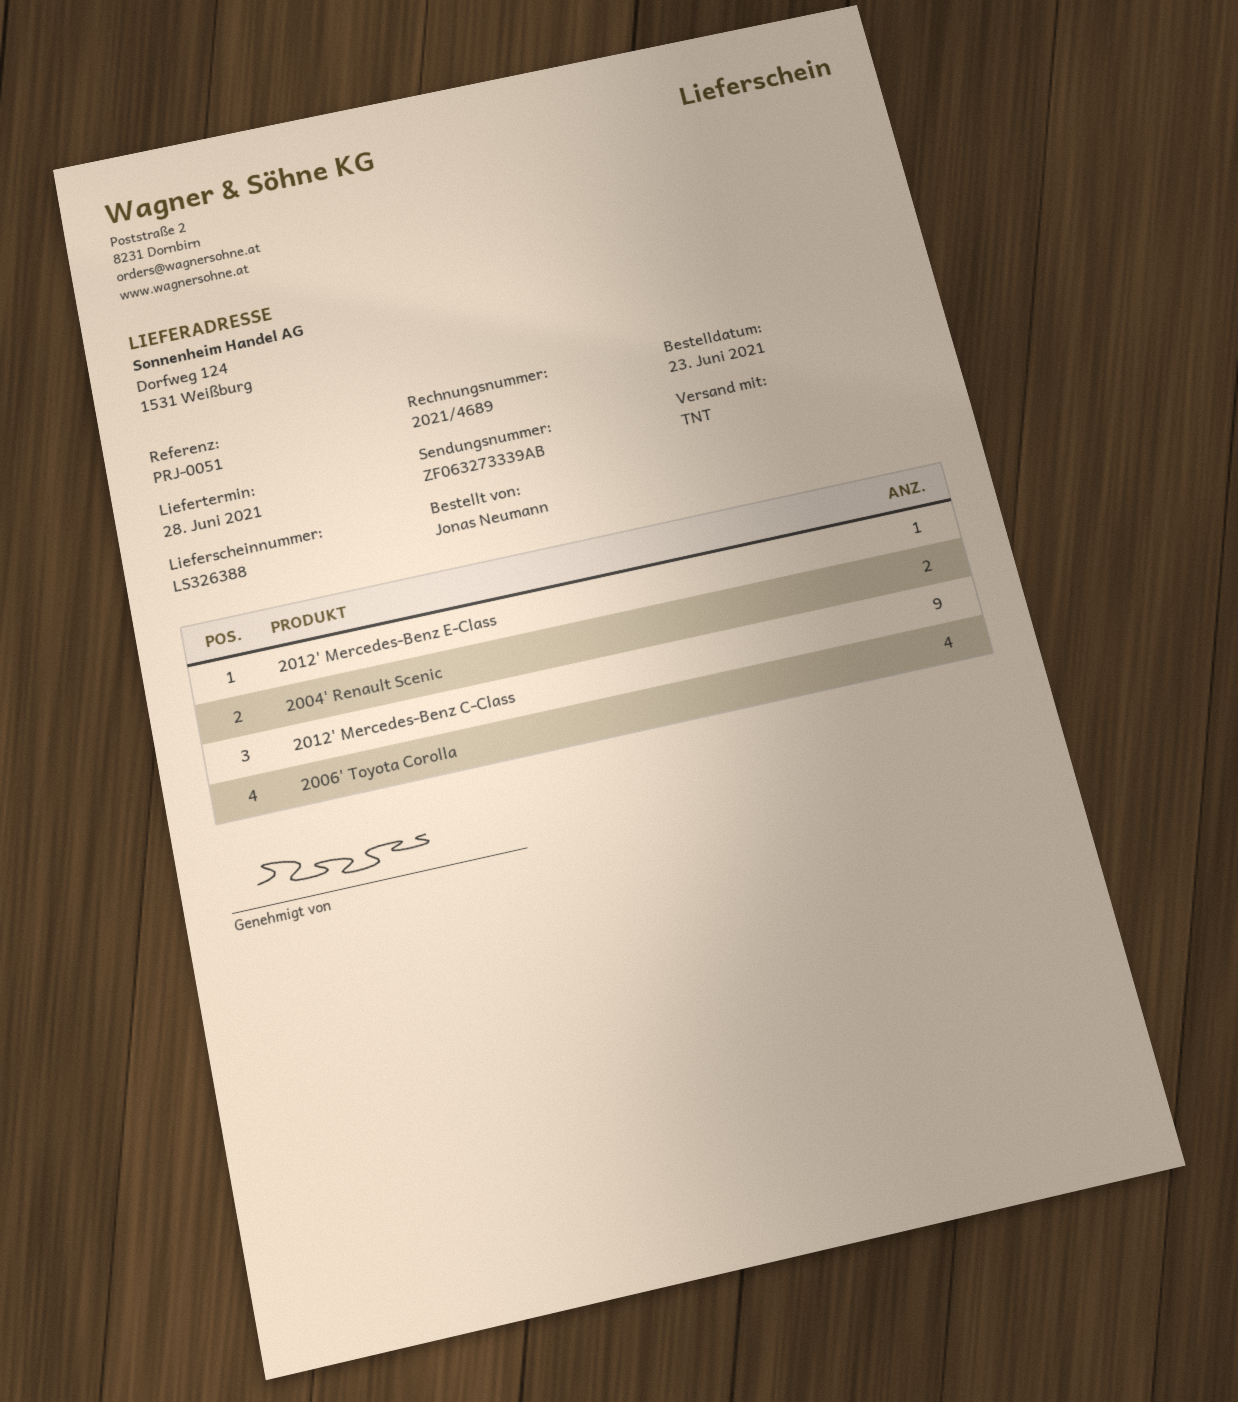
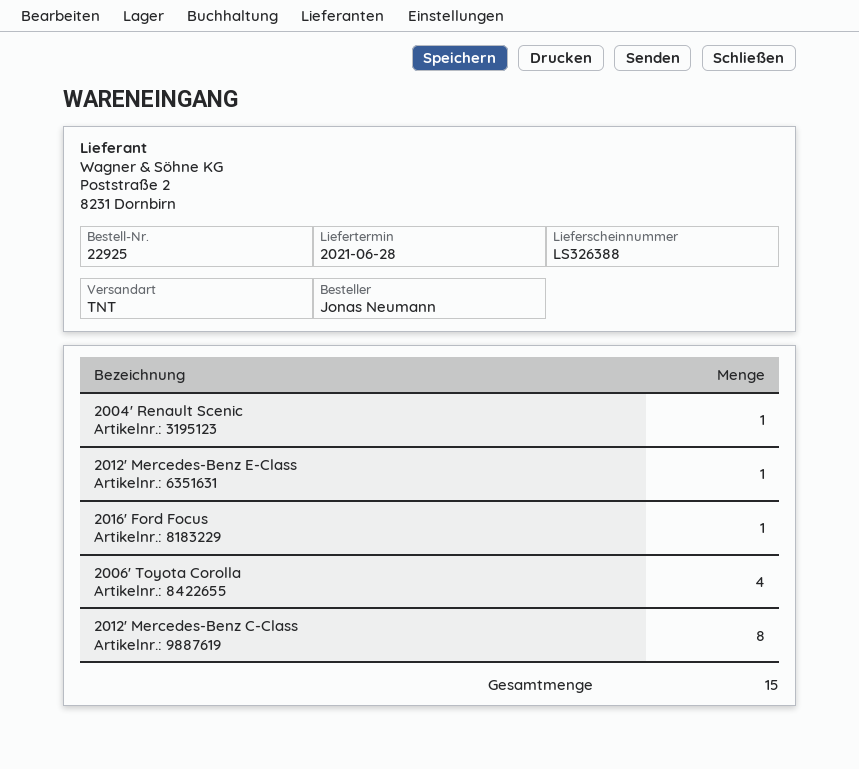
2004' Renault Scenic: 2 -> 1
2012' Mercedes-Benz C-Class: 9 -> 8
2016' Ford Focus: none -> 1

